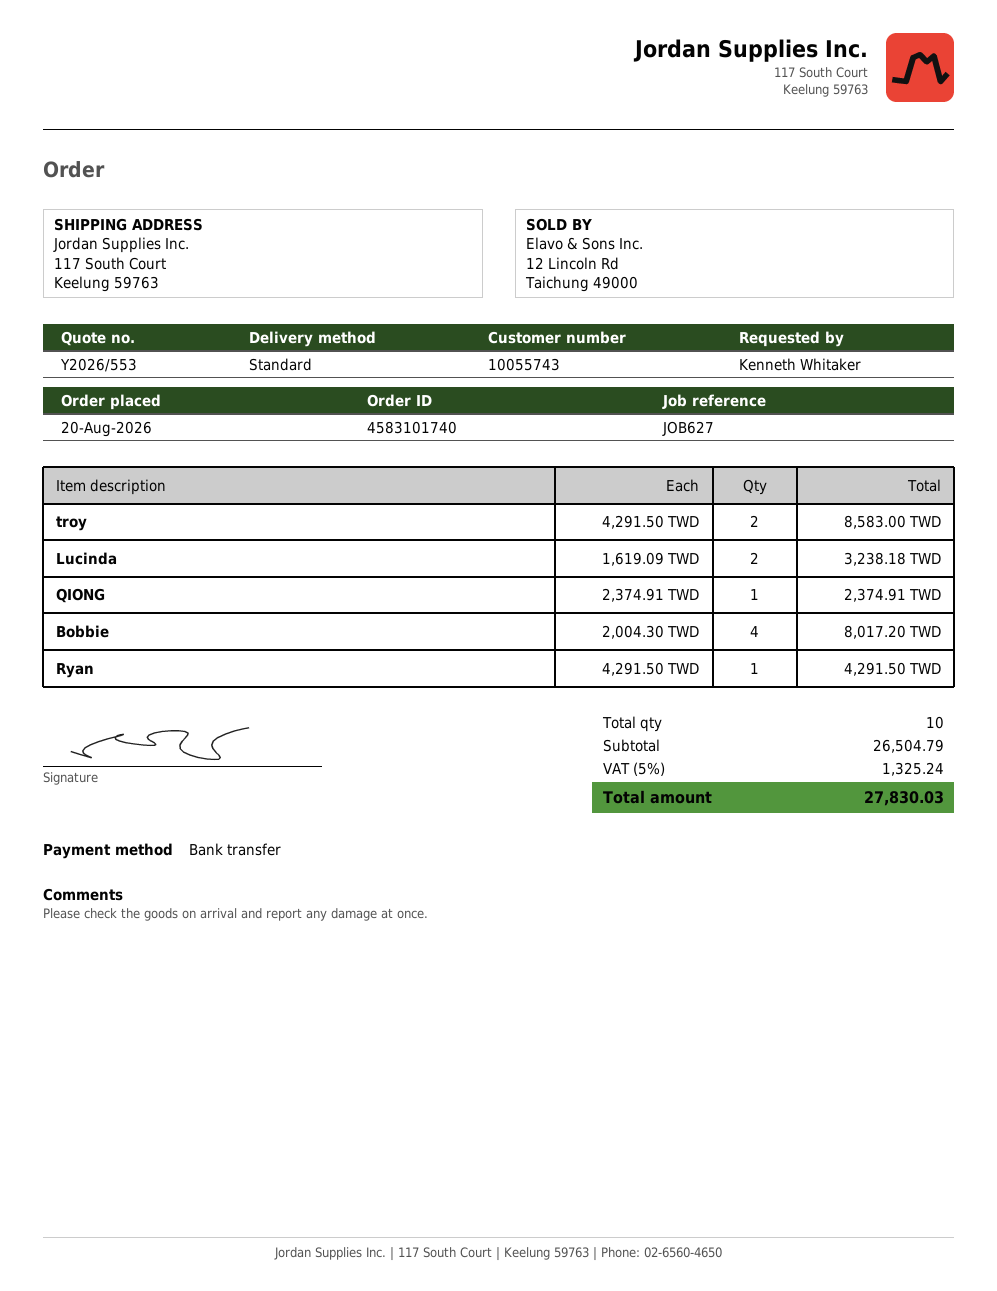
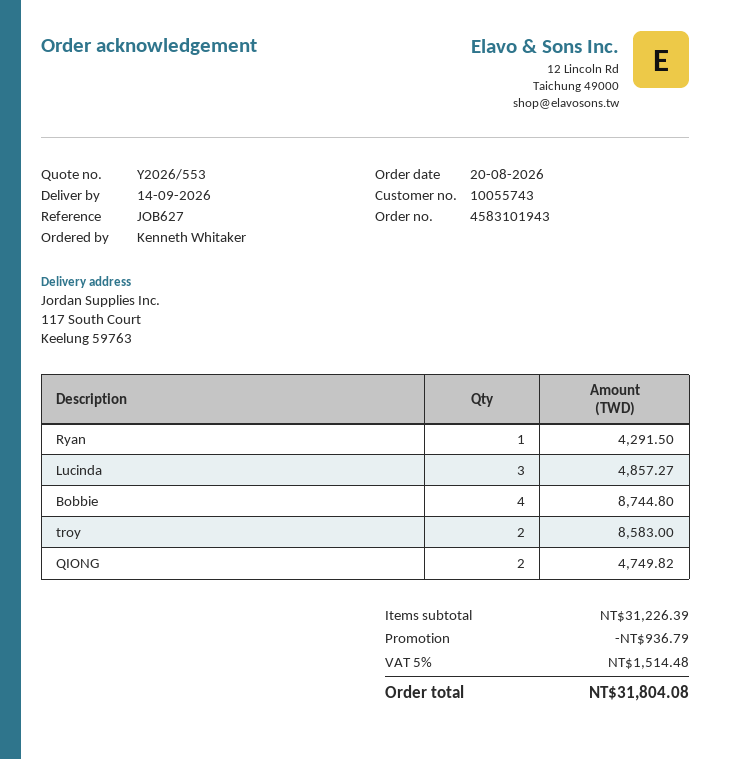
order number: 4583101740 -> 4583101943
Lucinda: 2 for 3238.18 -> 3 for 4857.27
QIONG: 1 for 2374.91 -> 2 for 4749.82
Bobbie: 4 for 8017.20 -> 4 for 8744.80
subtotal: 26504.79 -> 31226.39
discount: none -> 936.79
tax: 5% = 1325.24 -> 5% = 1514.48
total: 27830.03 -> 31804.08

